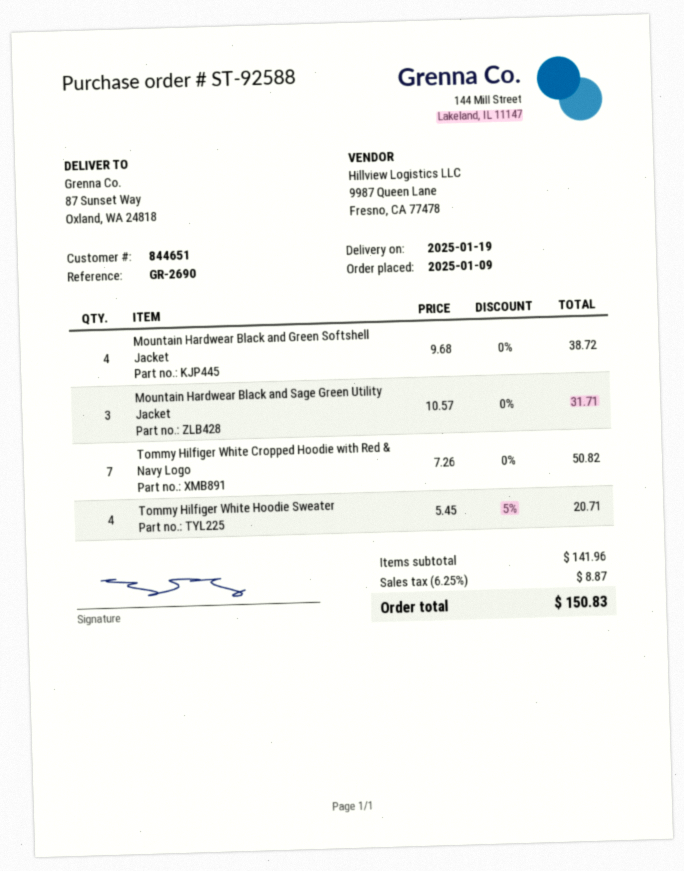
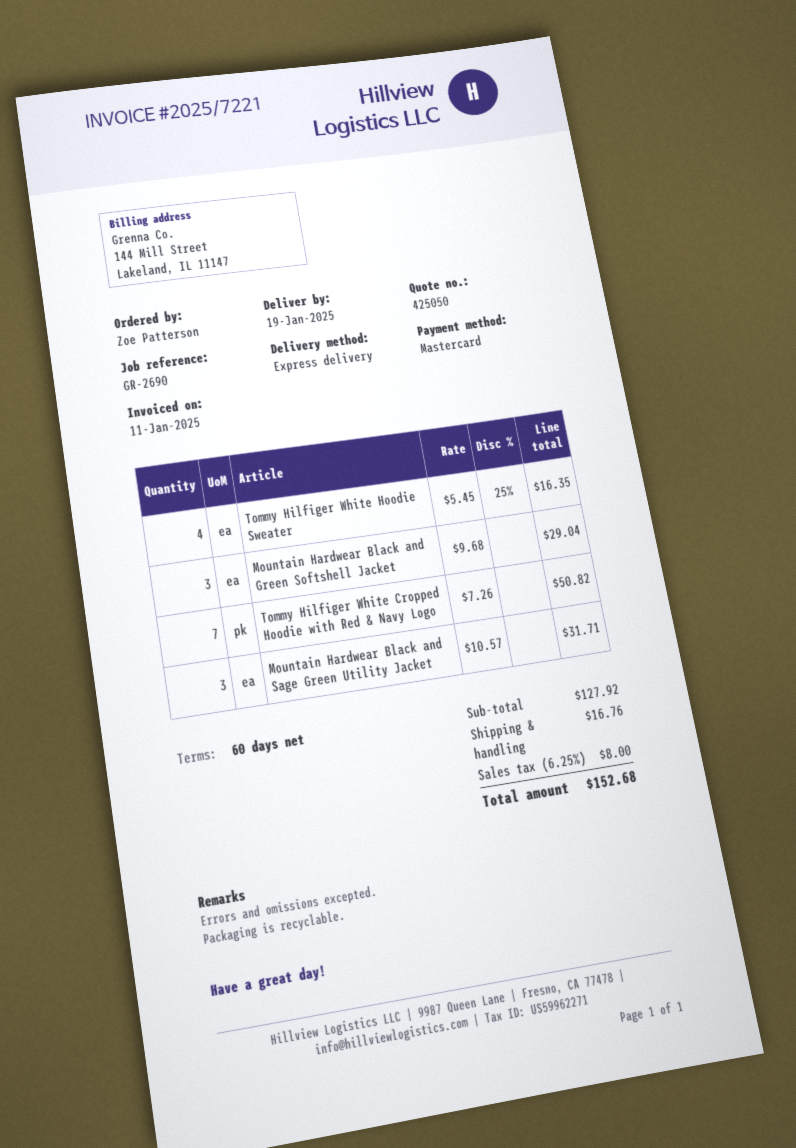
Mountain Hardwear Black and Green Softshell Jacket: 4 x 9.68 = 38.72 -> 3 x 9.68 = 29.04
Tommy Hilfiger White Hoodie Sweater: 4 x 5.45 - 5% = 20.71 -> 4 x 5.45 - 25% = 16.35
subtotal: 141.96 -> 127.92
shipping: none -> 16.76
tax: 6.25% = 8.87 -> 6.25% = 8.00
total: 150.83 -> 152.68

